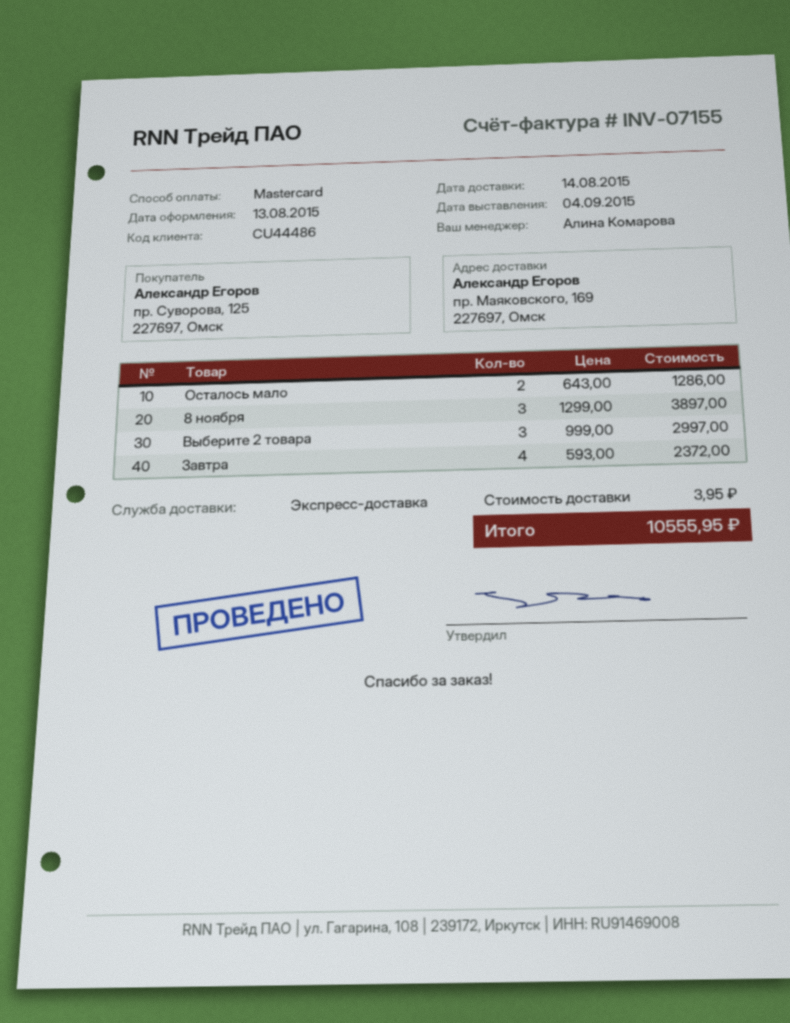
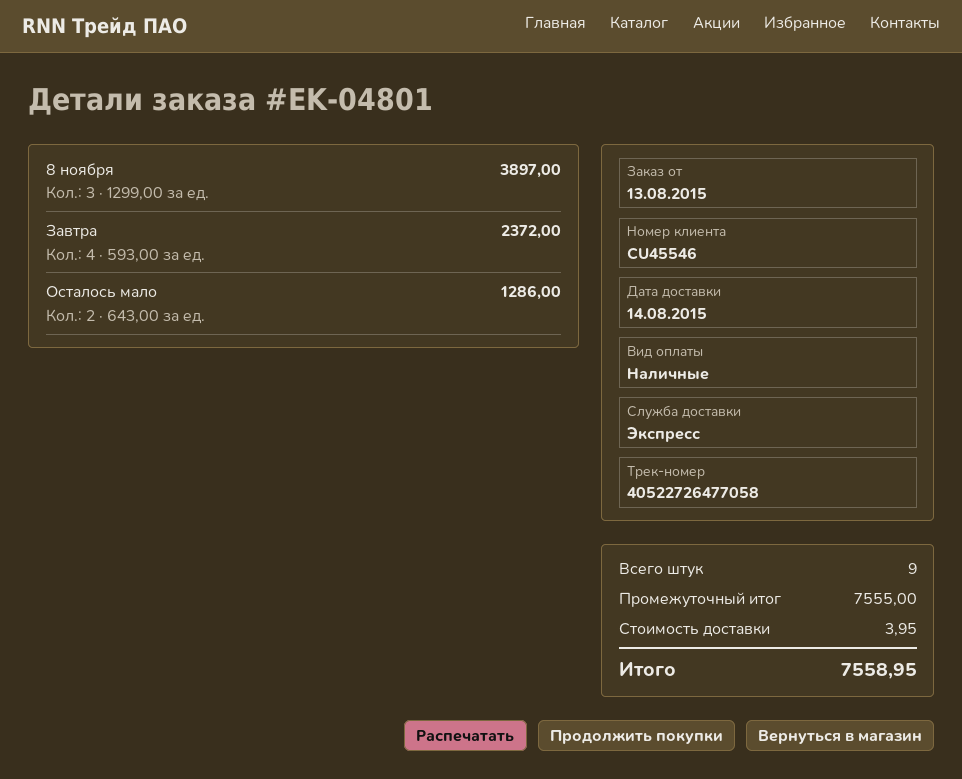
customer number: CU44486 -> CU45546
payment method: Mastercard -> cash
Выберите 2 товара: 3 x 999.00 = 2997.00 -> none
total: 10555.95 -> 7558.95

